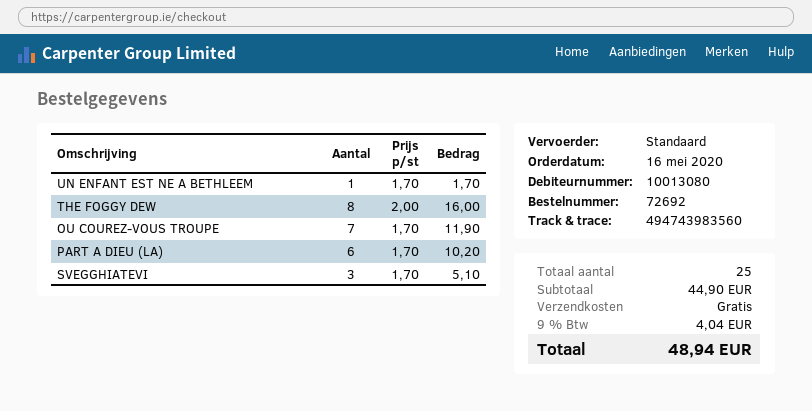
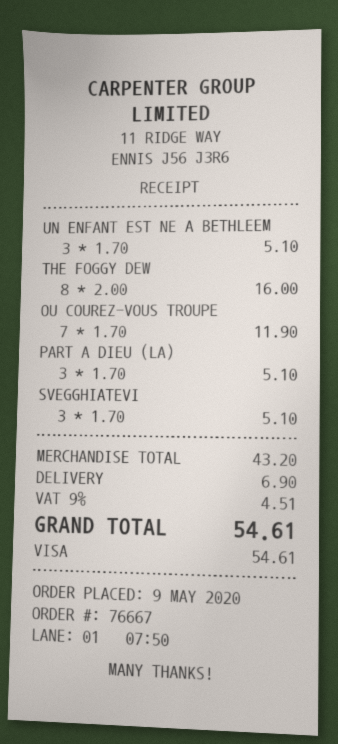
order number: 72692 -> 76667
order date: 2020-05-16 -> 2020-05-09
UN ENFANT EST NE A BETHLEEM: 1 x 1.70 = 1.70 -> 3 x 1.70 = 5.10
PART A DIEU (LA): 6 x 1.70 = 10.20 -> 3 x 1.70 = 5.10
subtotal: 44.90 -> 43.20
shipping: 0.00 -> 6.90
tax: 9% = 4.04 -> 9% = 4.51
total: 48.94 -> 54.61

